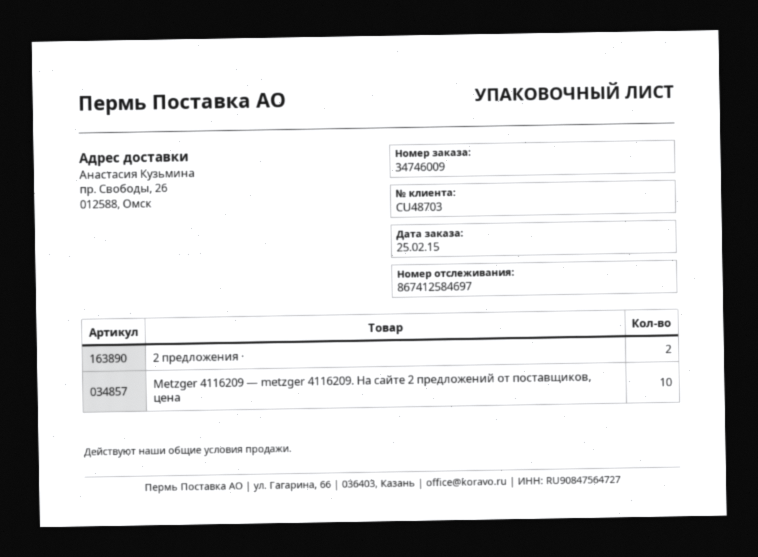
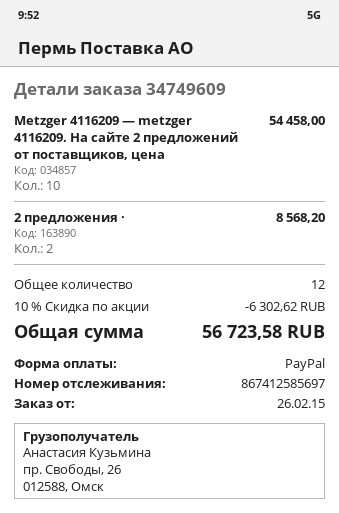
order number: 34746009 -> 34749609
order date: 2015-02-25 -> 2015-02-26
tracking number: 867412584697 -> 867412585697

